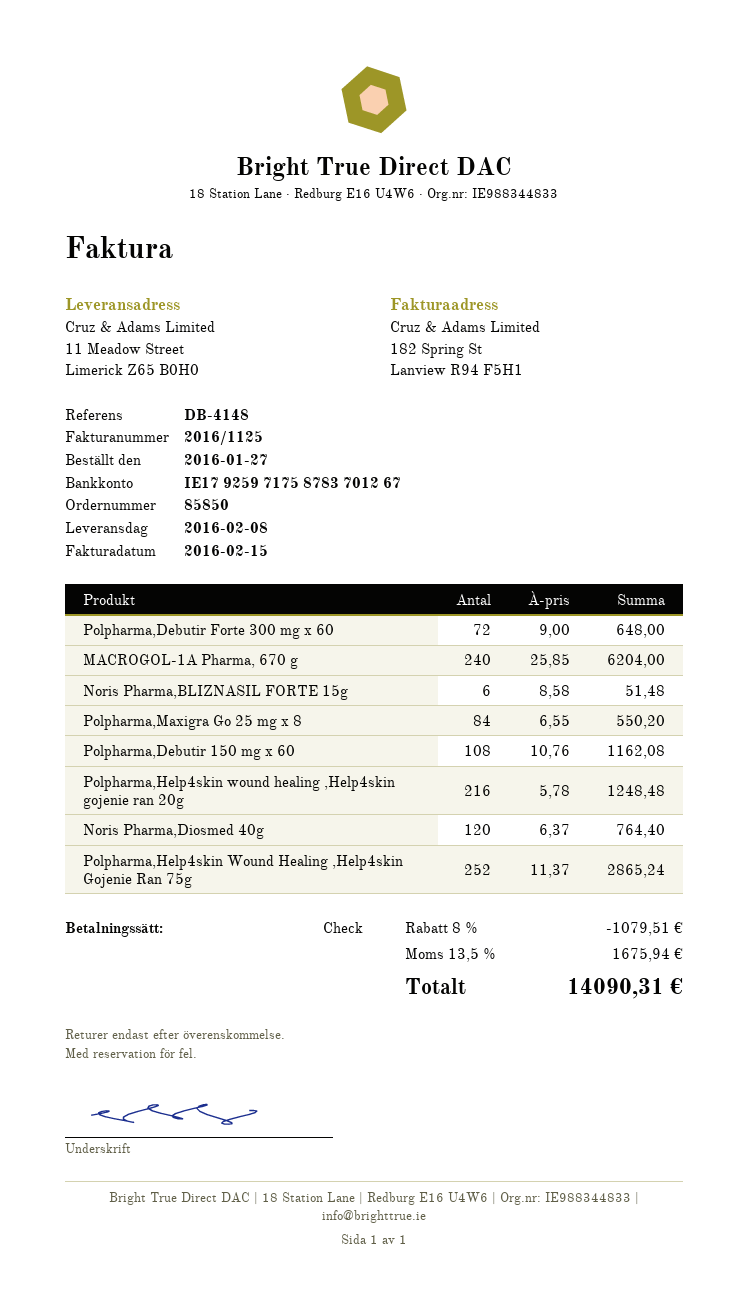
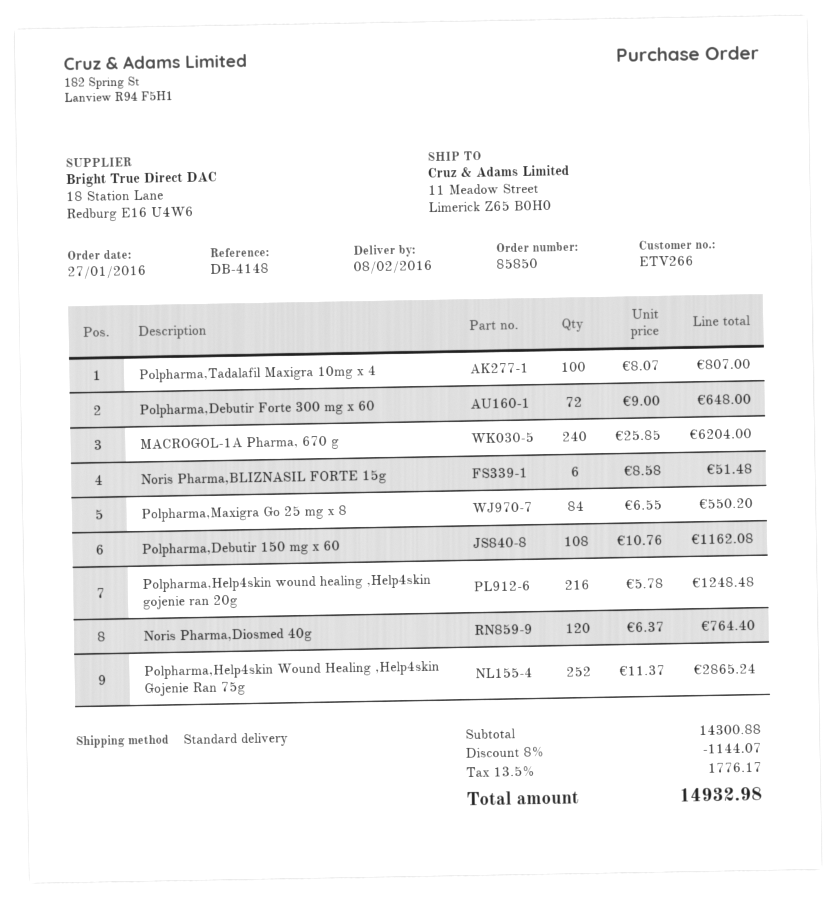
Polpharma,Tadalafil Maxigra 10mg x 4: none -> 100 x 8.07 = 807.00
discount: 8% = 1079.51 -> 8% = 1144.07
tax: 13.5% = 1675.94 -> 13.5% = 1776.17
total: 14090.31 -> 14932.98

